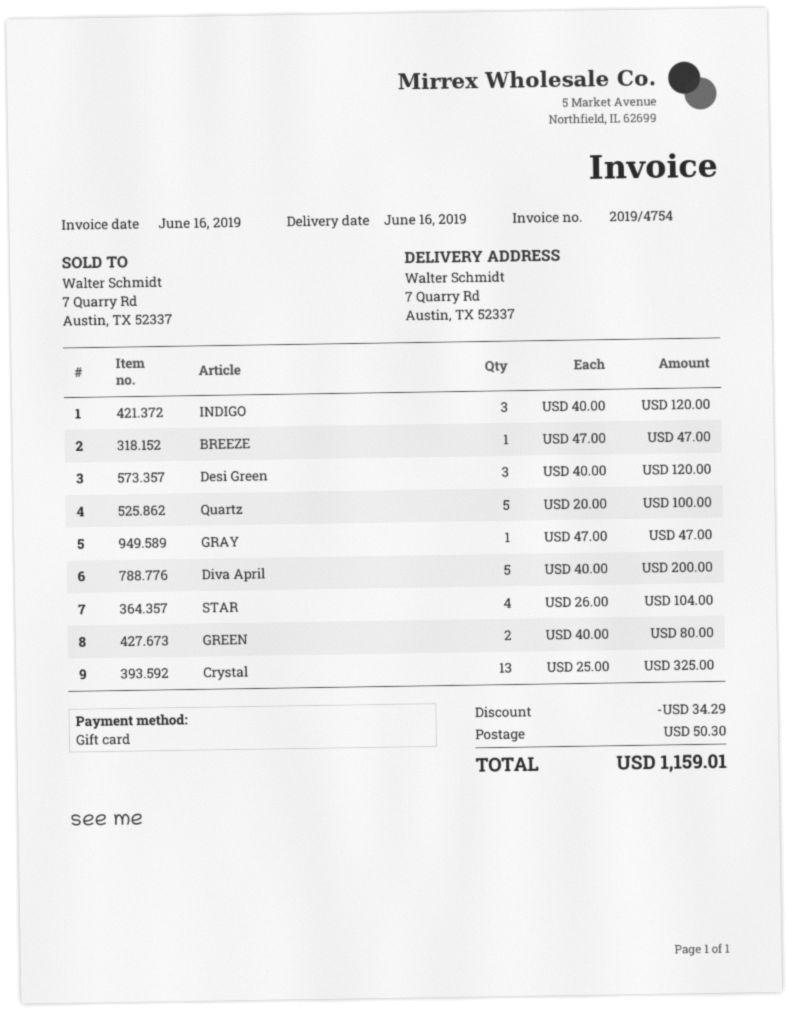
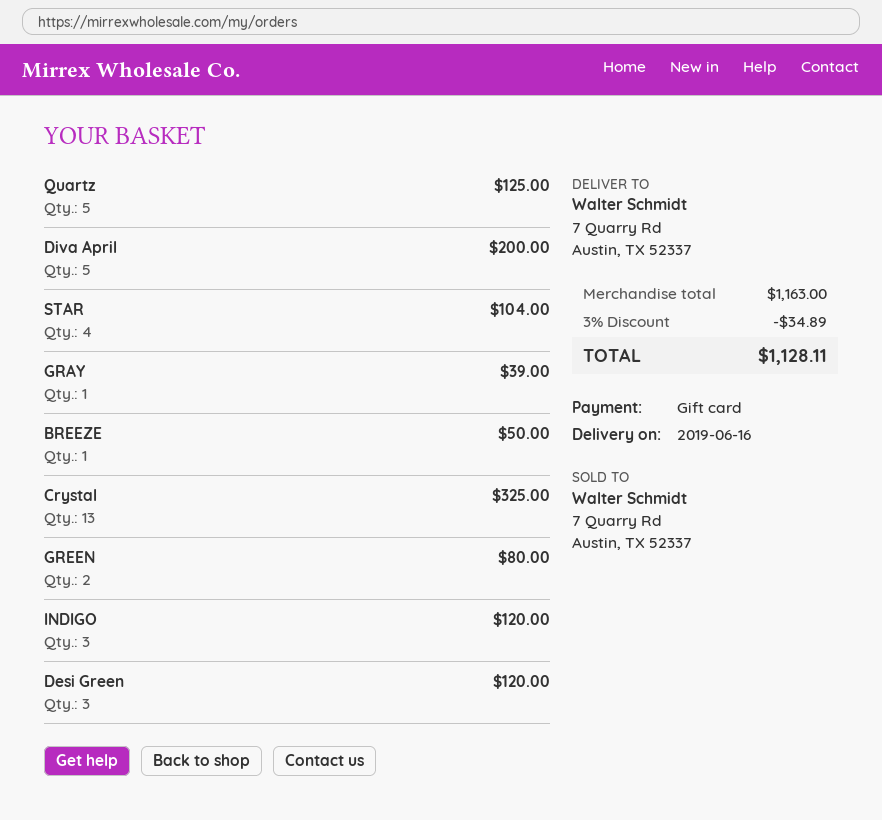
BREEZE: 1 for 47.00 -> 1 for 50.00
Quartz: 5 for 100.00 -> 5 for 125.00
GRAY: 1 for 47.00 -> 1 for 39.00
discount: 34.29 -> 34.89
shipping: 50.30 -> none
total: 1159.01 -> 1128.11

